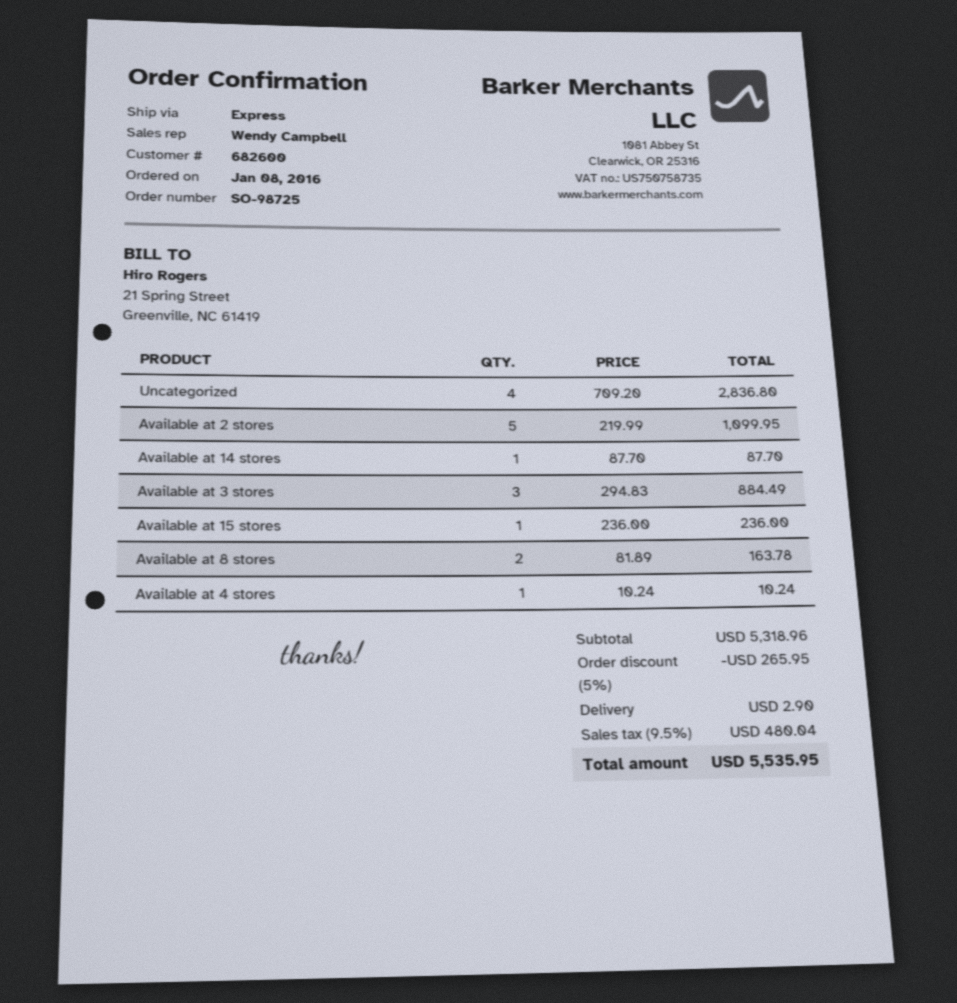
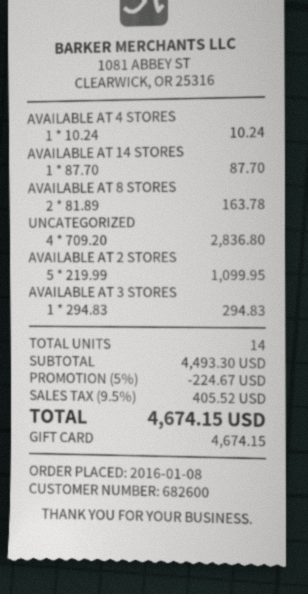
Available at 3 stores: 3 x 294.83 = 884.49 -> 1 x 294.83 = 294.83
Available at 15 stores: 1 x 236.00 = 236.00 -> none
subtotal: 5318.96 -> 4493.30
discount: 5% = 265.95 -> 5% = 224.67
shipping: 2.90 -> none
tax: 9.5% = 480.04 -> 9.5% = 405.52
total: 5535.95 -> 4674.15

